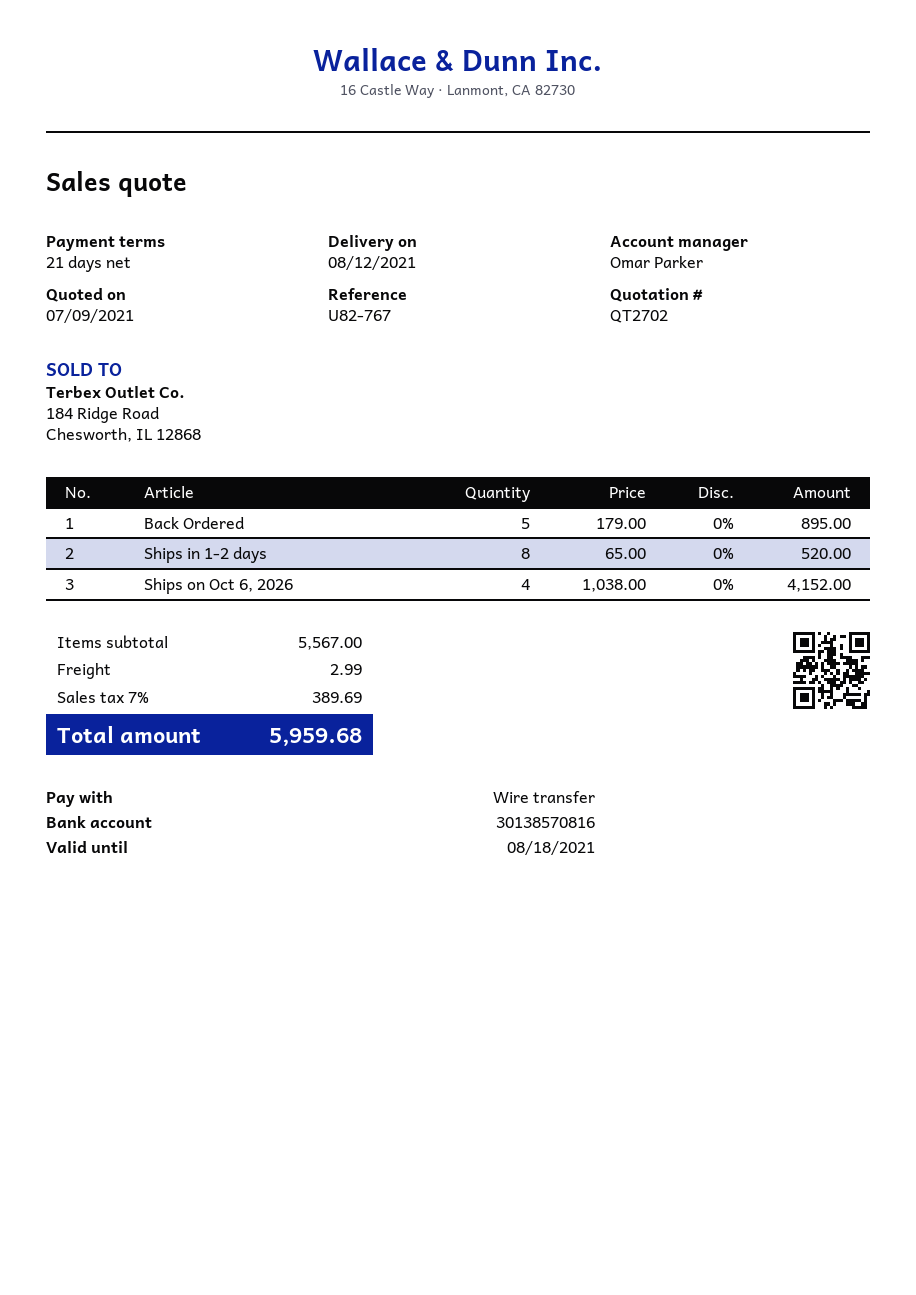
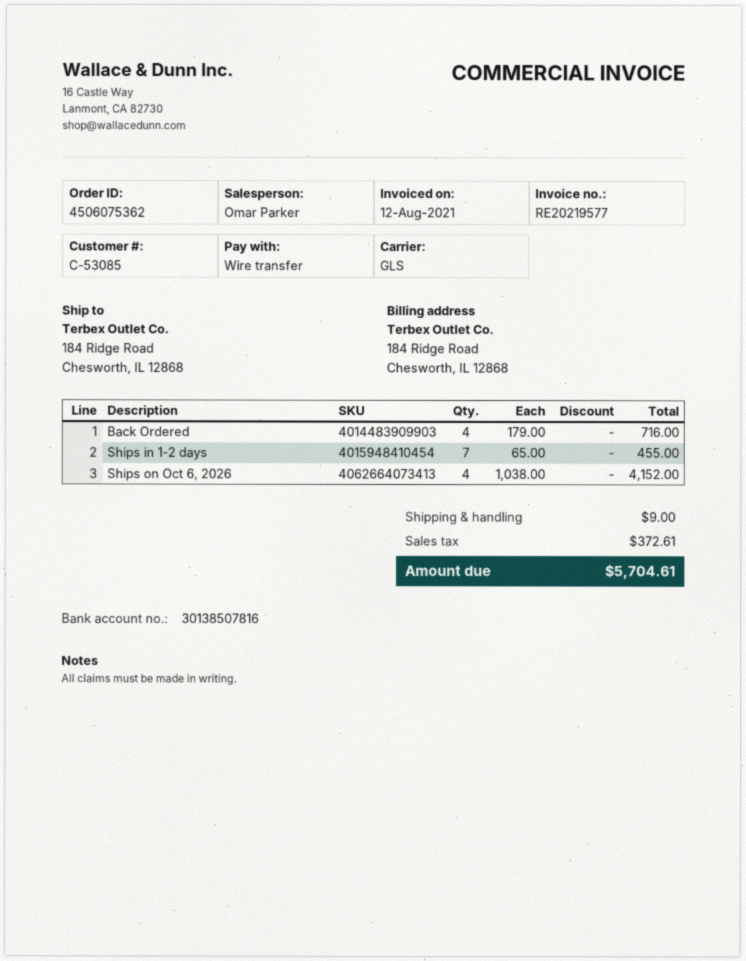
bank account: 30138570816 -> 30138507816
Back Ordered: 5 x 179.00 = 895.00 -> 4 x 179.00 = 716.00
Ships in 1-2 days: 8 x 65.00 = 520.00 -> 7 x 65.00 = 455.00
shipping: 2.99 -> 9.00
tax: 389.69 -> 372.61
total: 5959.68 -> 5704.61

